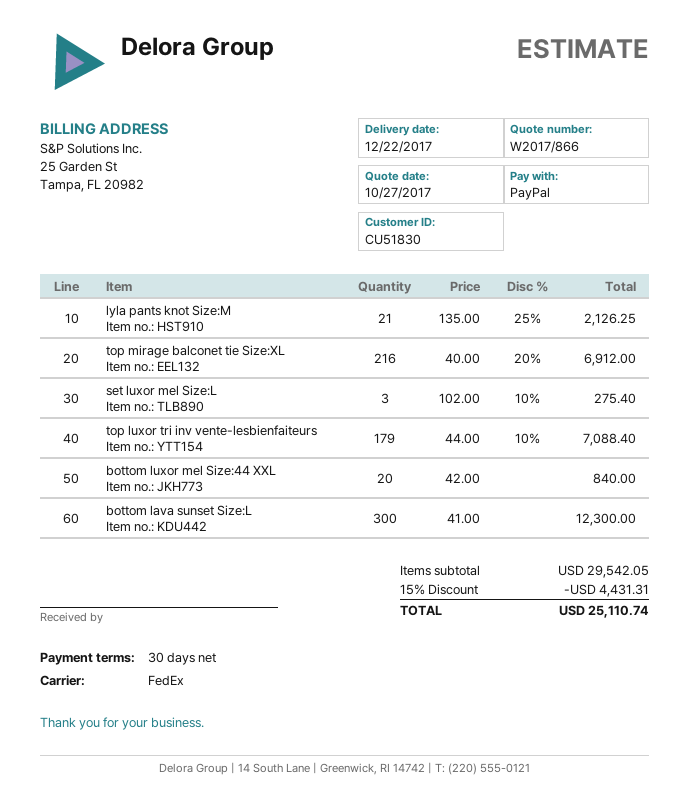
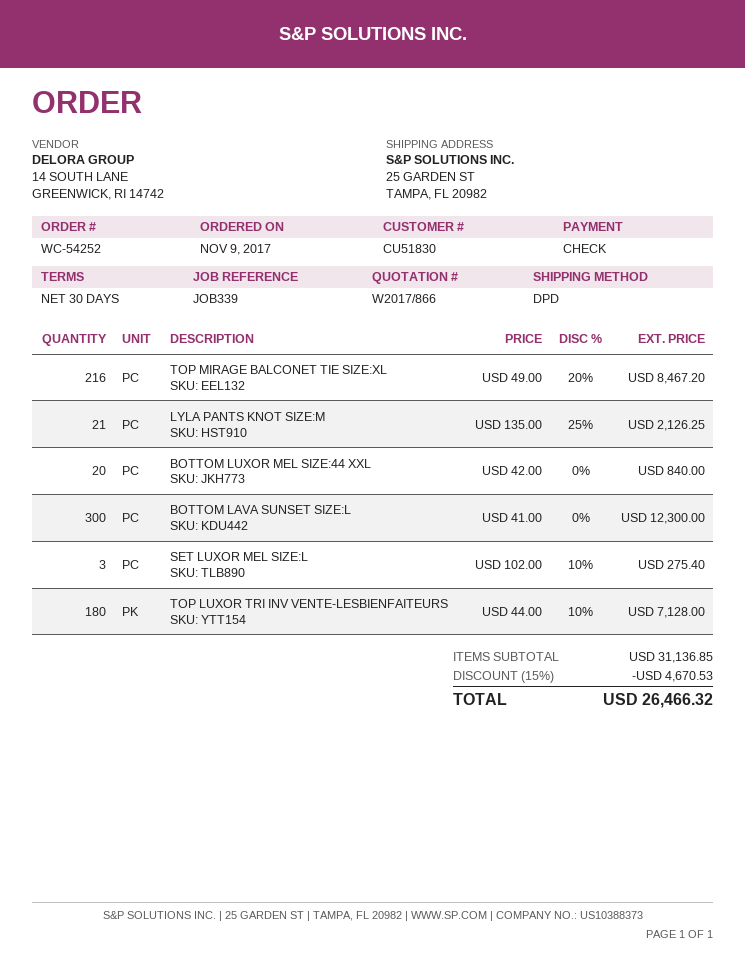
payment method: PayPal -> cheque
shipping method: FedEx -> DPD
top mirage balconet tie Size:XL: 216 x 40.00 - 20% = 6912.00 -> 216 x 49.00 - 20% = 8467.20
top luxor tri inv vente-lesbienfaiteurs: 179 x 44.00 - 10% = 7088.40 -> 180 x 44.00 - 10% = 7128.00
subtotal: 29542.05 -> 31136.85
discount: 15% = 4431.31 -> 15% = 4670.53
total: 25110.74 -> 26466.32

